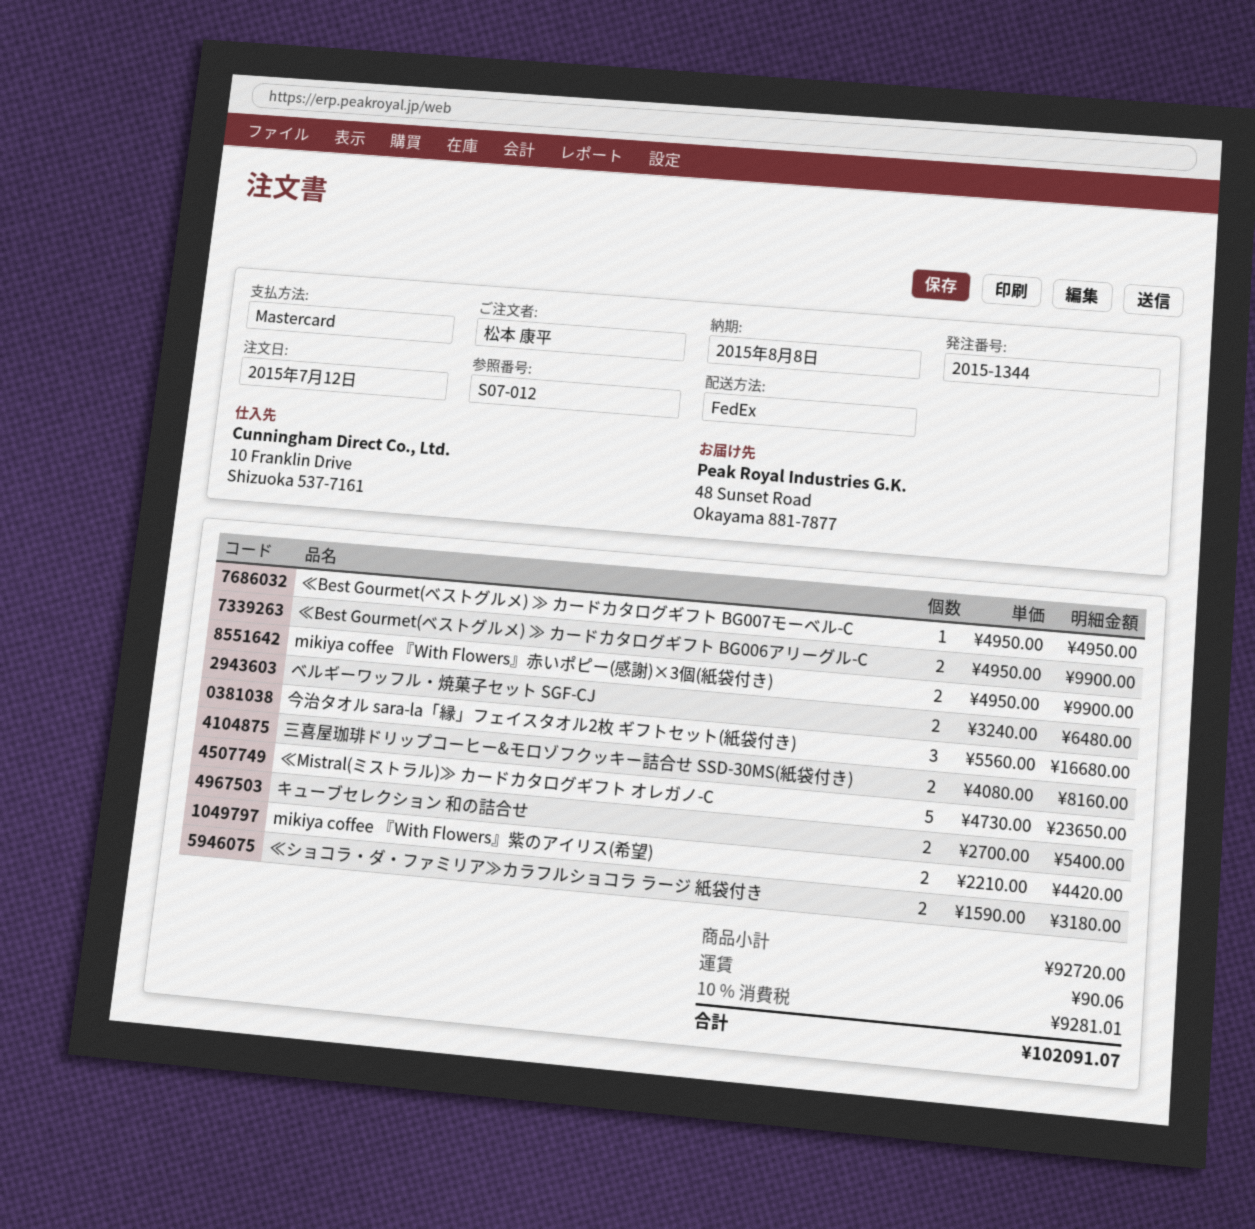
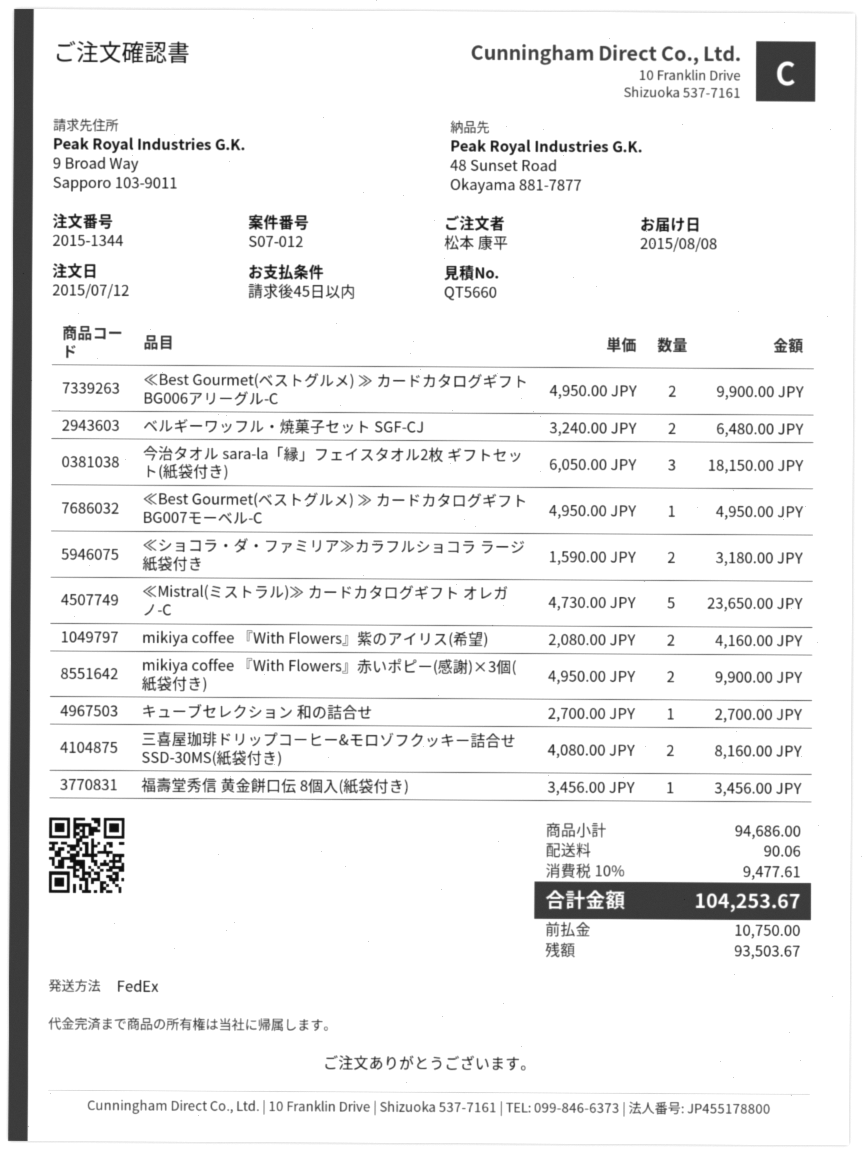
今治タオル sara-la「縁」フェイスタオル2枚 ギフトセット(紙袋付き): 3 x 5560.00 = 16680.00 -> 3 x 6050.00 = 18150.00
キューブセレクション 和の詰合せ: 2 x 2700.00 = 5400.00 -> 1 x 2700.00 = 2700.00
mikiya coffee 『With Flowers』紫のアイリス(希望): 2 x 2210.00 = 4420.00 -> 2 x 2080.00 = 4160.00
福壽堂秀信 黄金餅口伝 8個入(紙袋付き): none -> 1 x 3456.00 = 3456.00
subtotal: 92720.00 -> 94686.00
tax: 10% = 9281.01 -> 10% = 9477.61
total: 102091.07 -> 104253.67

